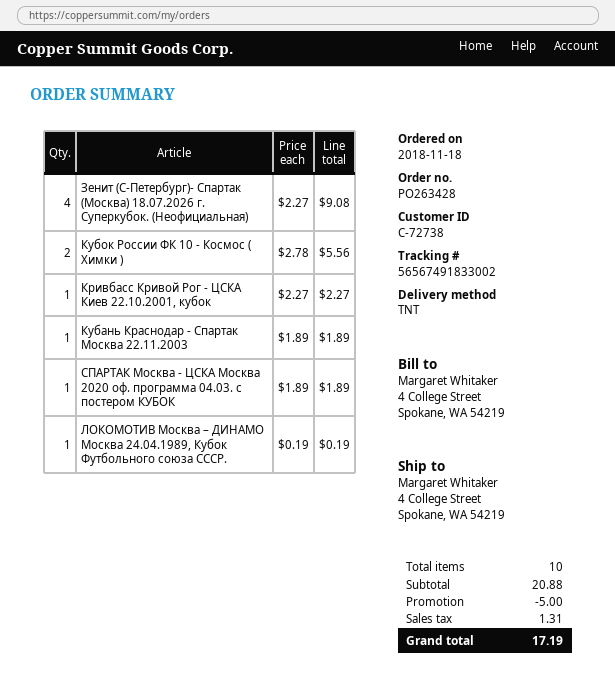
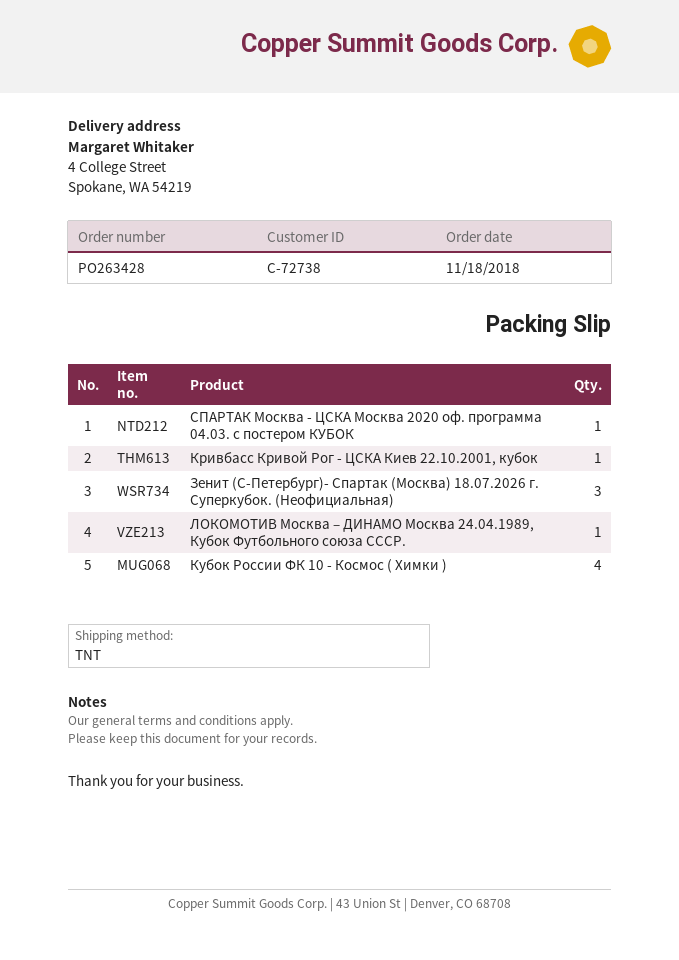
Зенит (С-Петербург)- Спартак (Москва) 18.07.2026 г. Суперкубок. (Неофициальная): 4 -> 3
Кубок России ФК 10 - Космос ( Химки ): 2 -> 4
Кубань Краснодар - Спартак Москва 22.11.2003: 1 -> none

